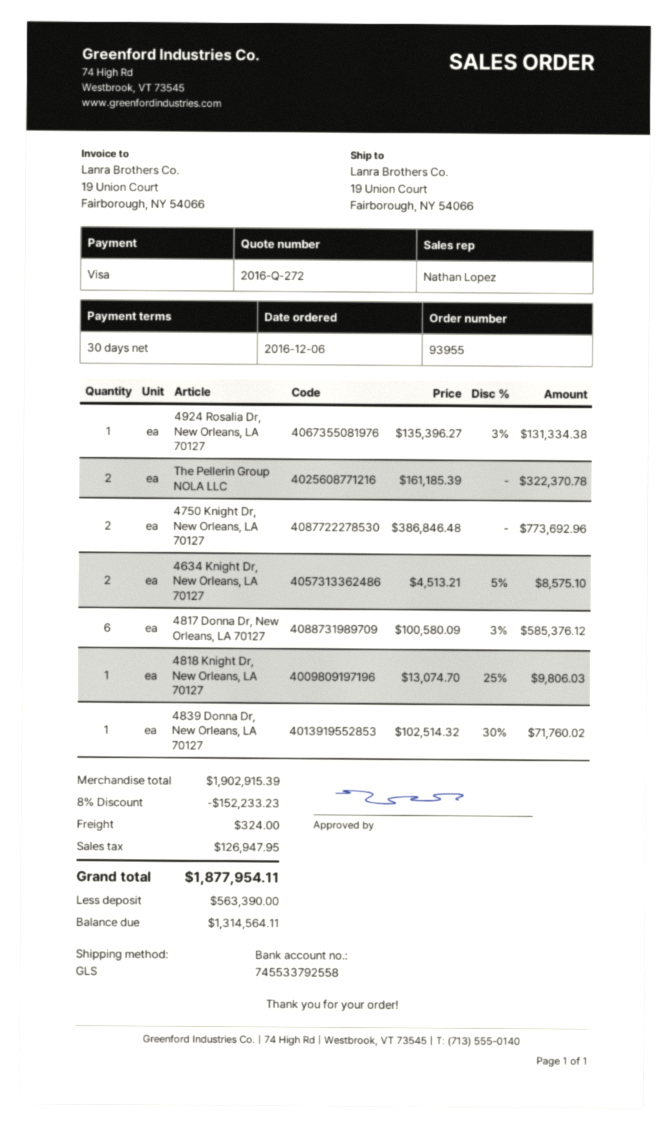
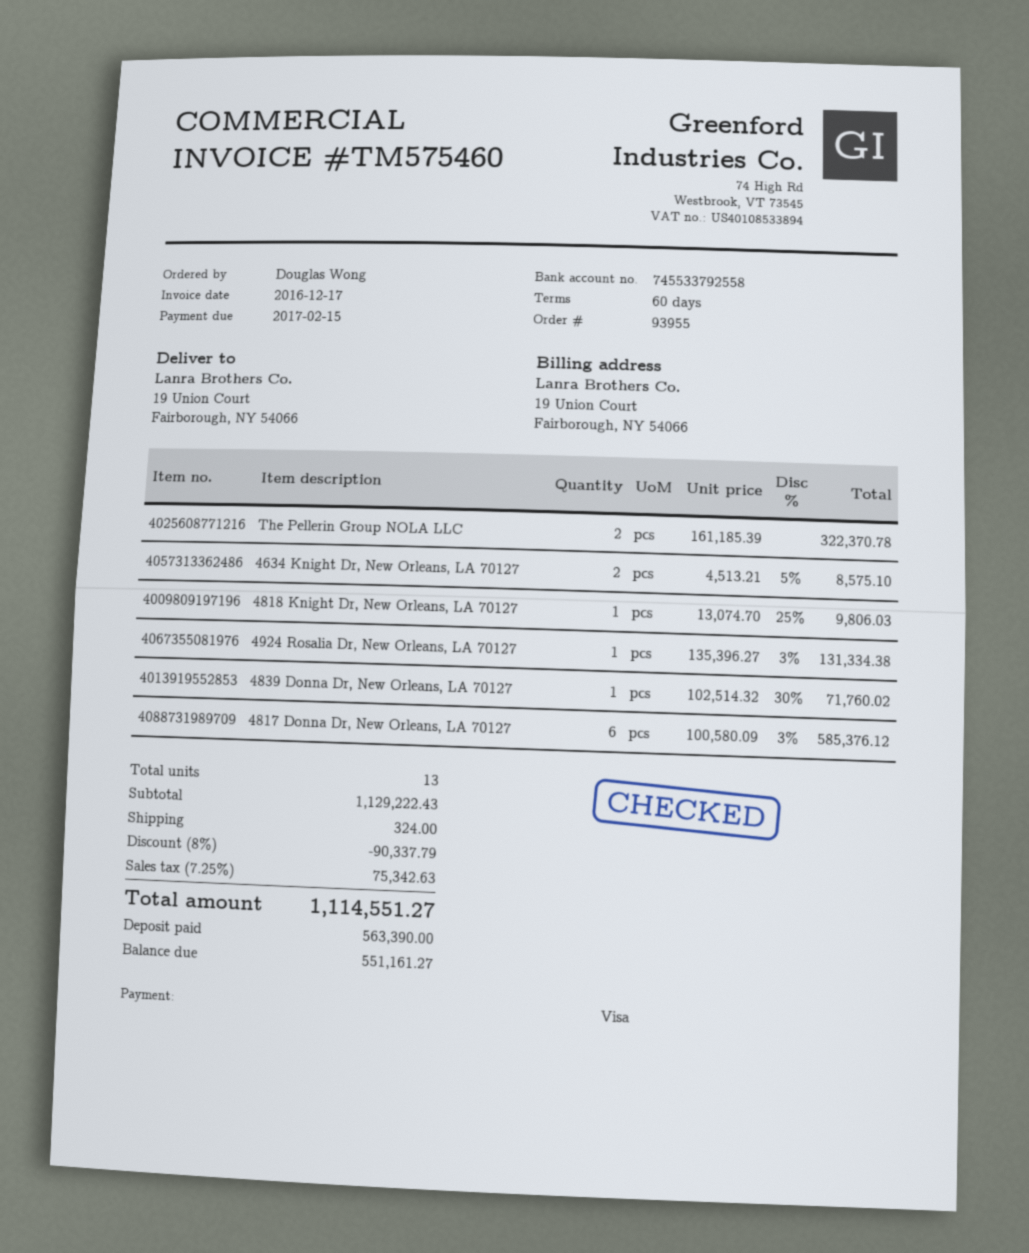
payment terms: 30 days -> 60 days
4750 Knight Dr, New Orleans, LA 70127: 2 x 386846.48 = 773692.96 -> none
subtotal: 1902915.39 -> 1129222.43
discount: 8% = 152233.23 -> 8% = 90337.79
tax: 126947.95 -> 75342.63
total: 1877954.11 -> 1114551.27
balance: 1314564.11 -> 551161.27

